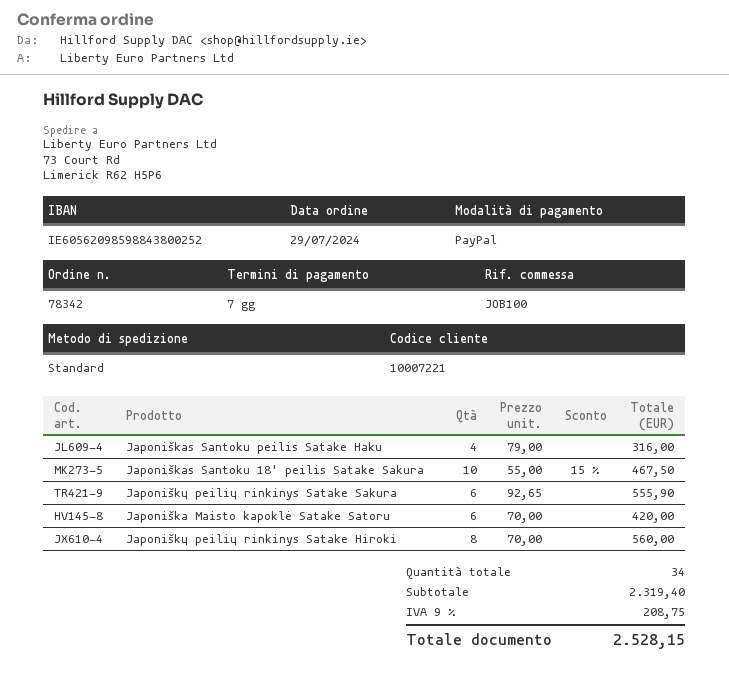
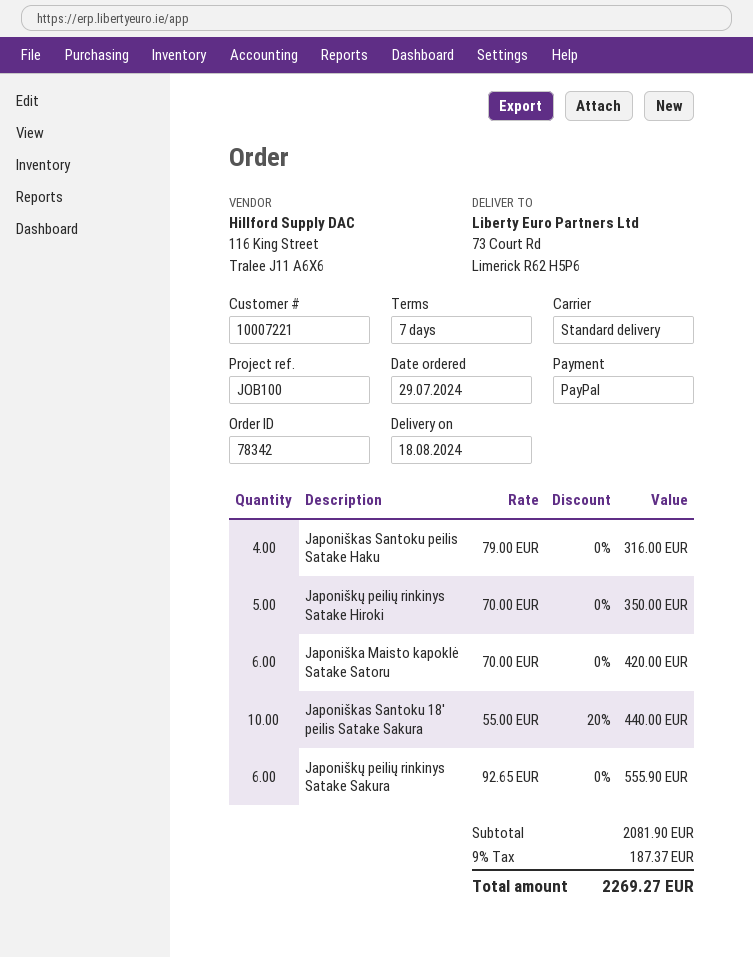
Japoniškas Santoku 18' peilis Satake Sakura: 10 x 55.00 - 15% = 467.50 -> 10 x 55.00 - 20% = 440.00
Japoniškų peilių rinkinys Satake Hiroki: 8 x 70.00 = 560.00 -> 5 x 70.00 = 350.00
subtotal: 2319.40 -> 2081.90
tax: 9% = 208.75 -> 9% = 187.37
total: 2528.15 -> 2269.27

